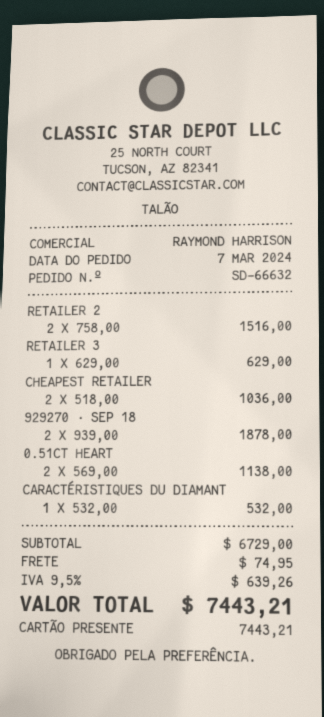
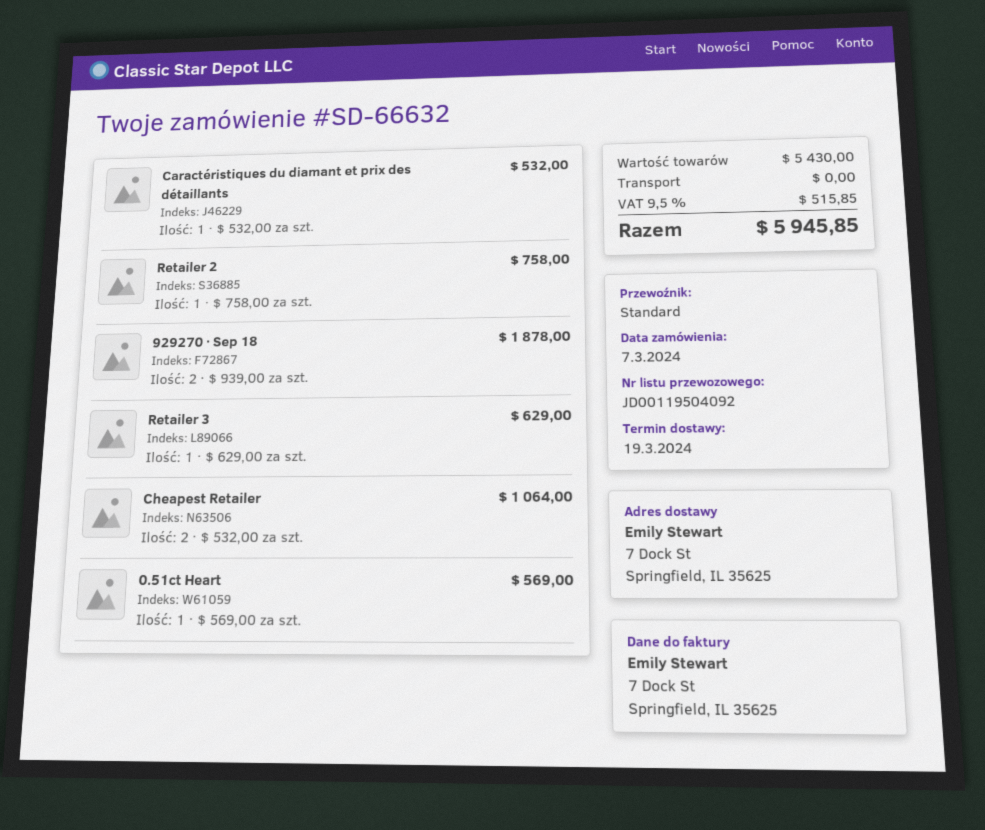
RETAILER 2: 2 x 758.00 = 1516.00 -> 1 x 758.00 = 758.00
CHEAPEST RETAILER: 2 x 518.00 = 1036.00 -> 2 x 532.00 = 1064.00
0.51CT HEART: 2 x 569.00 = 1138.00 -> 1 x 569.00 = 569.00
subtotal: 6729.00 -> 5430.00
shipping: 74.95 -> 0.00
tax: 9.5% = 639.26 -> 9.5% = 515.85
total: 7443.21 -> 5945.85

